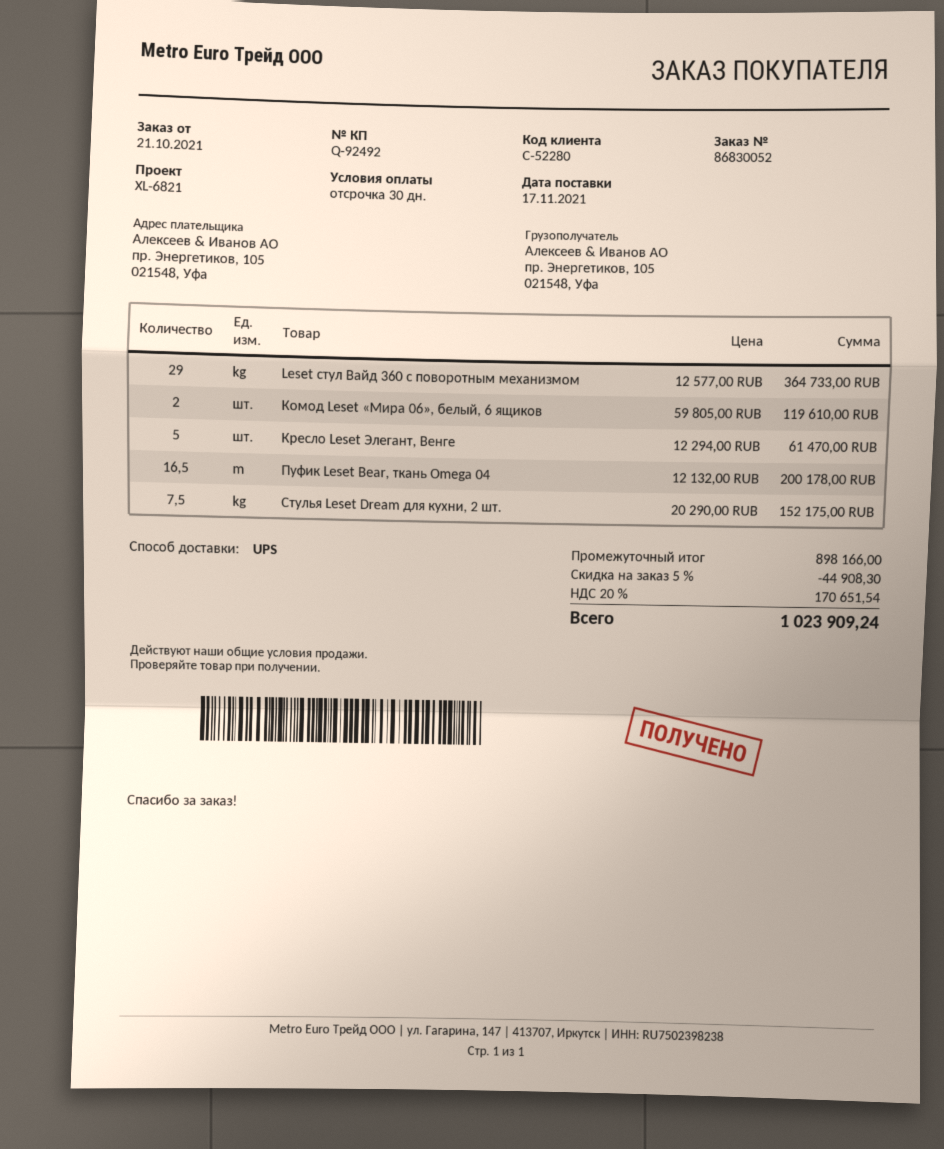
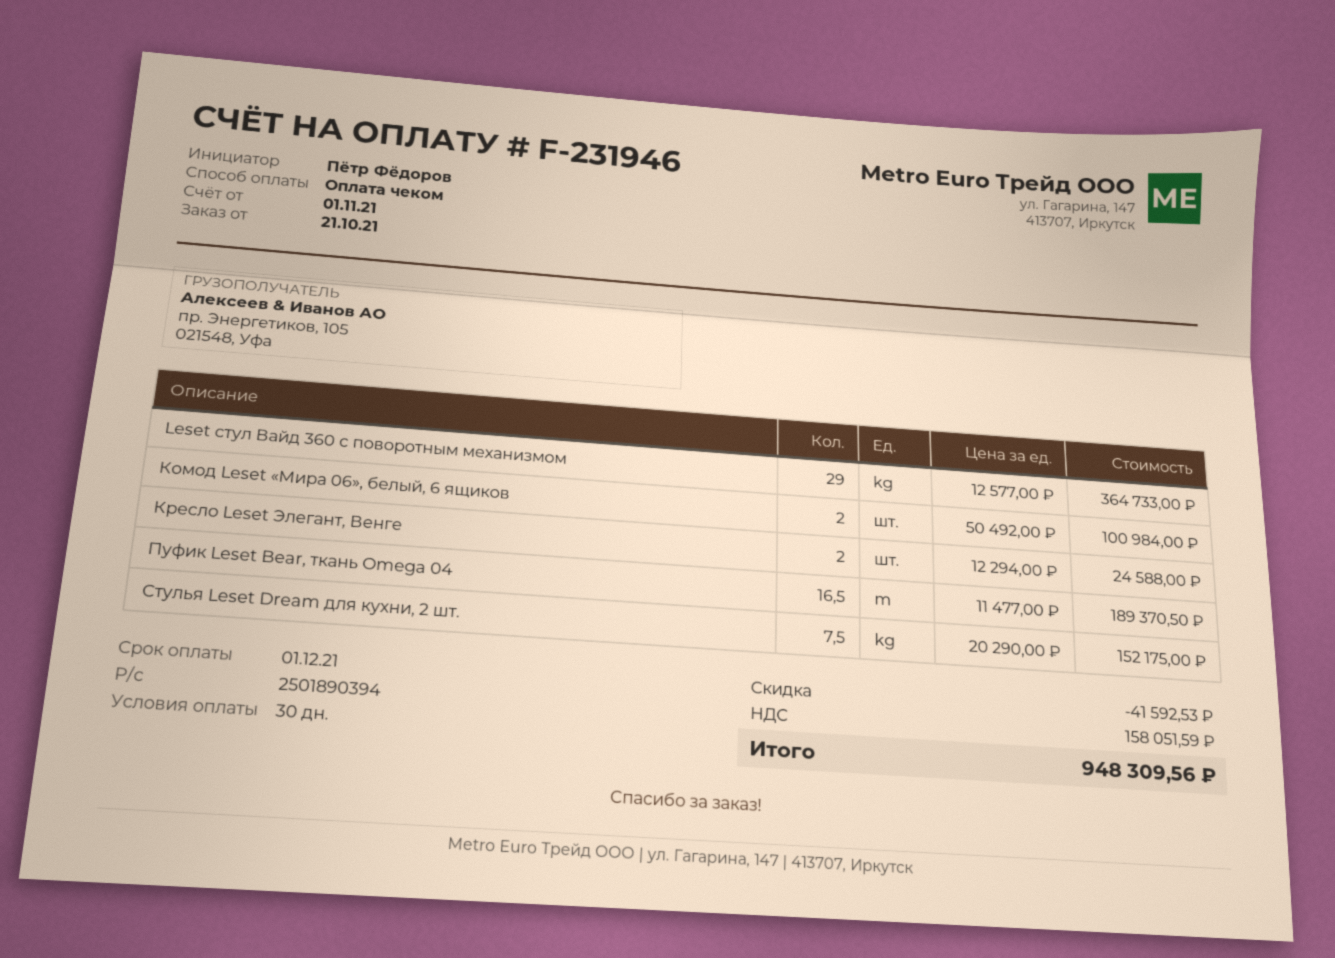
Комод Leset «Мира 06», белый, 6 ящиков: 2 x 59805.00 = 119610.00 -> 2 x 50492.00 = 100984.00
Кресло Leset Элегант, Венге: 5 x 12294.00 = 61470.00 -> 2 x 12294.00 = 24588.00
Пуфик Leset Bear, ткань Omega 04: 16.5 x 12132.00 = 200178.00 -> 16.5 x 11477.00 = 189370.50
discount: 44908.30 -> 41592.53
tax: 170651.54 -> 158051.59
total: 1023909.24 -> 948309.56

